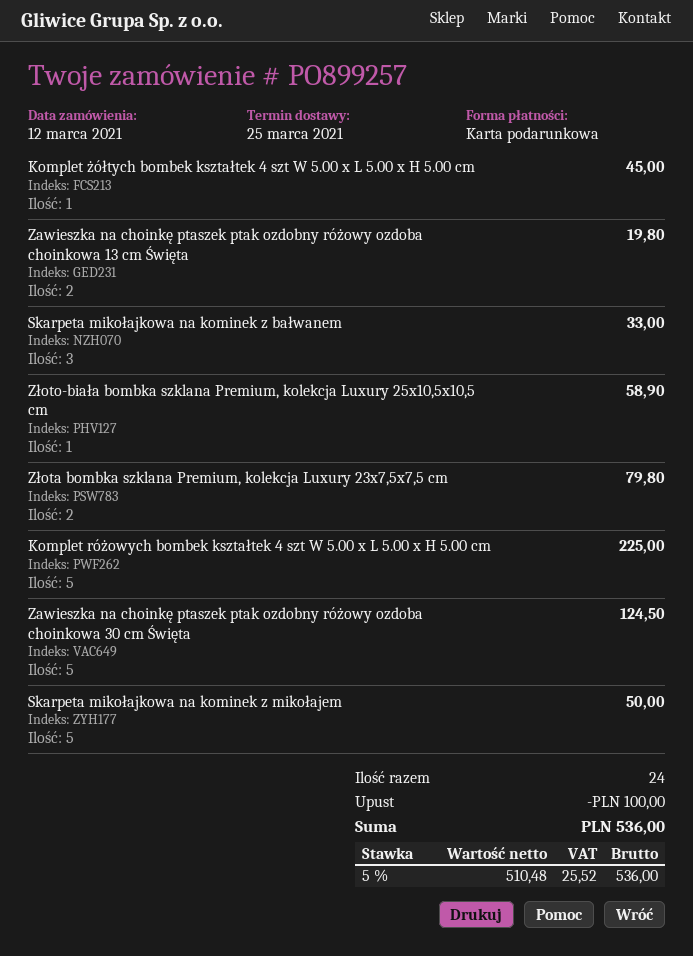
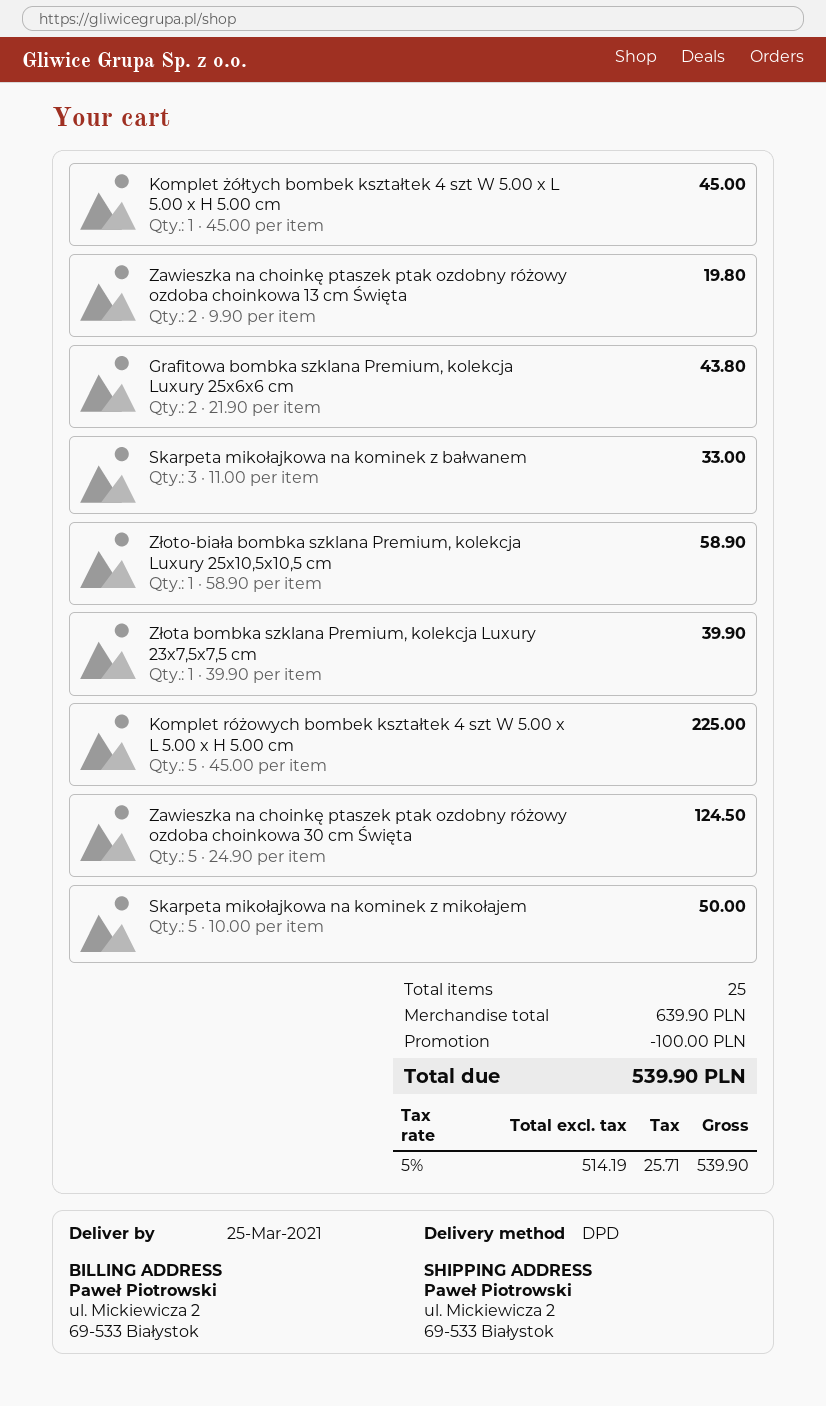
Złota bombka szklana Premium, kolekcja Luxury 23x7,5x7,5 cm: 2 for 79.80 -> 1 for 39.90
Grafitowa bombka szklana Premium, kolekcja Luxury 25x6x6 cm: none -> 2 for 43.80
total quantity: 24 -> 25
net: 510.48 -> 514.19
tax: 5% = 25.52 -> 5% = 25.71
total: 536.00 -> 539.90

